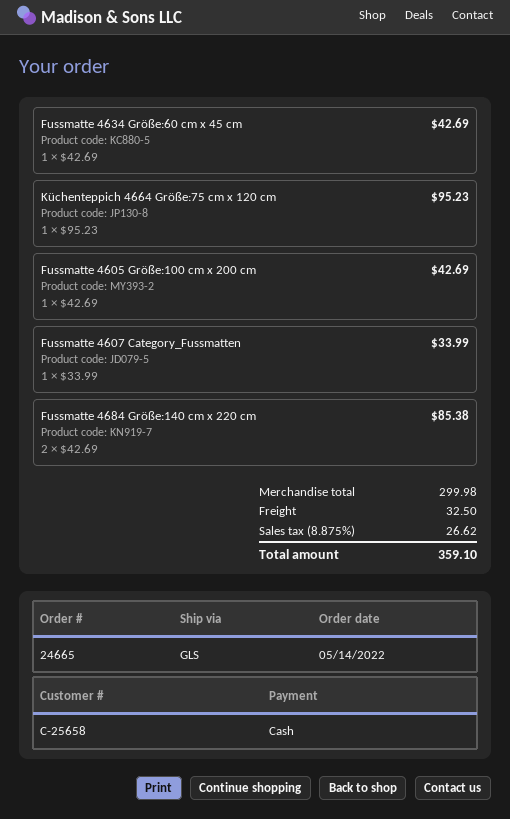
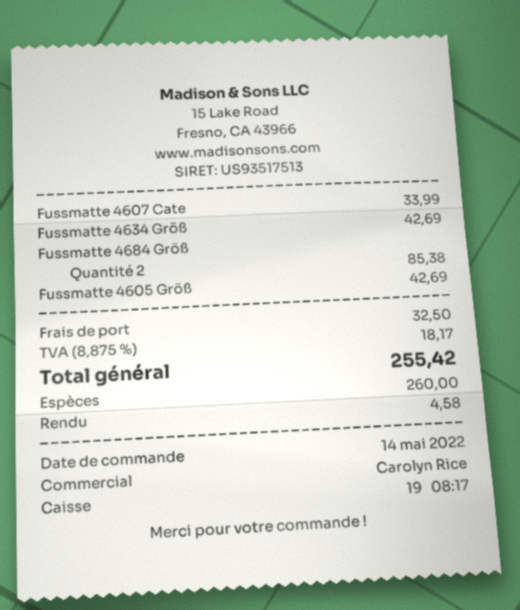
Küchenteppich 4664 Größe:75 cm x 120 cm: 1 for 95.23 -> none
tax: 8.875% = 26.62 -> 8.875% = 18.17
total: 359.10 -> 255.42

